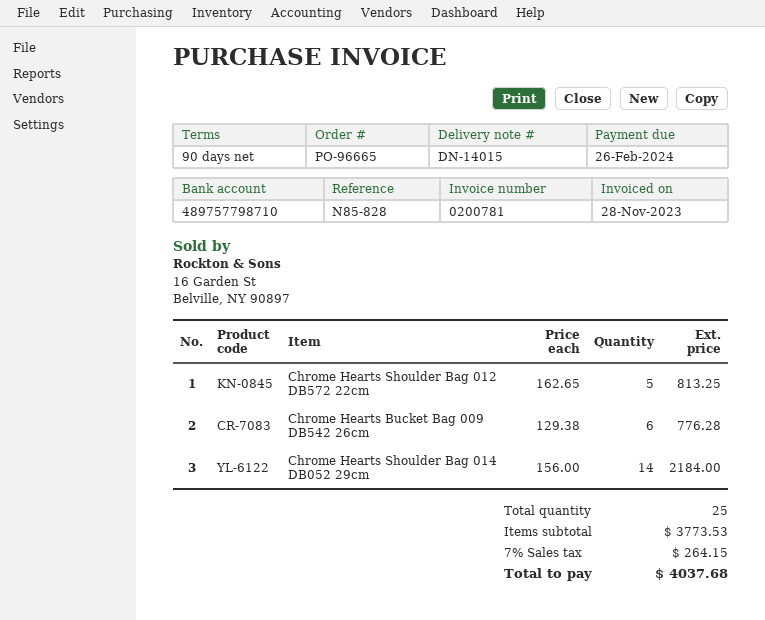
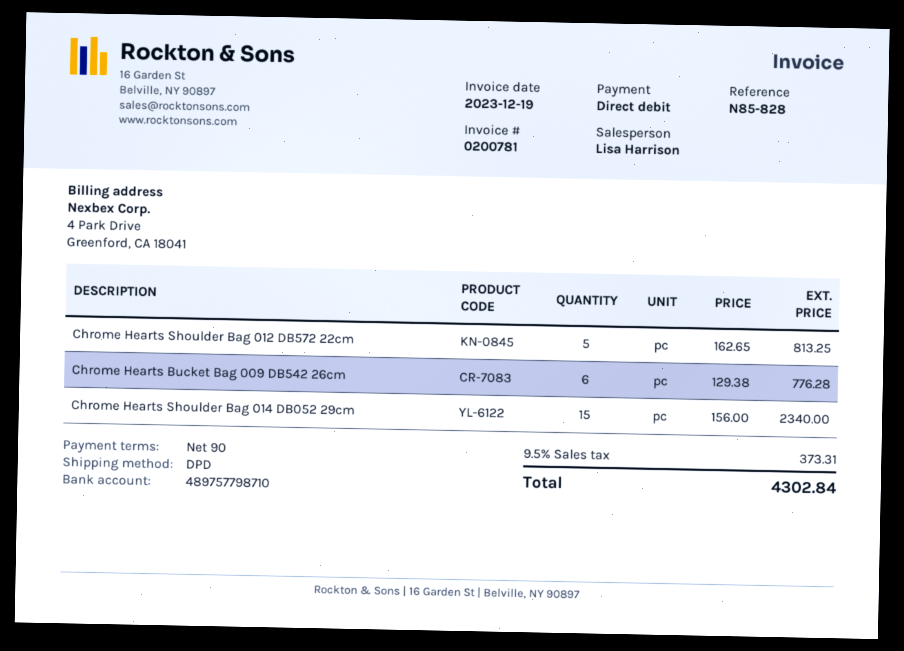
invoice date: 2023-11-28 -> 2023-12-19
Chrome Hearts Shoulder Bag 014 DB052 29cm: 14 x 156.00 = 2184.00 -> 15 x 156.00 = 2340.00
tax: 7% = 264.15 -> 9.5% = 373.31
total: 4037.68 -> 4302.84

